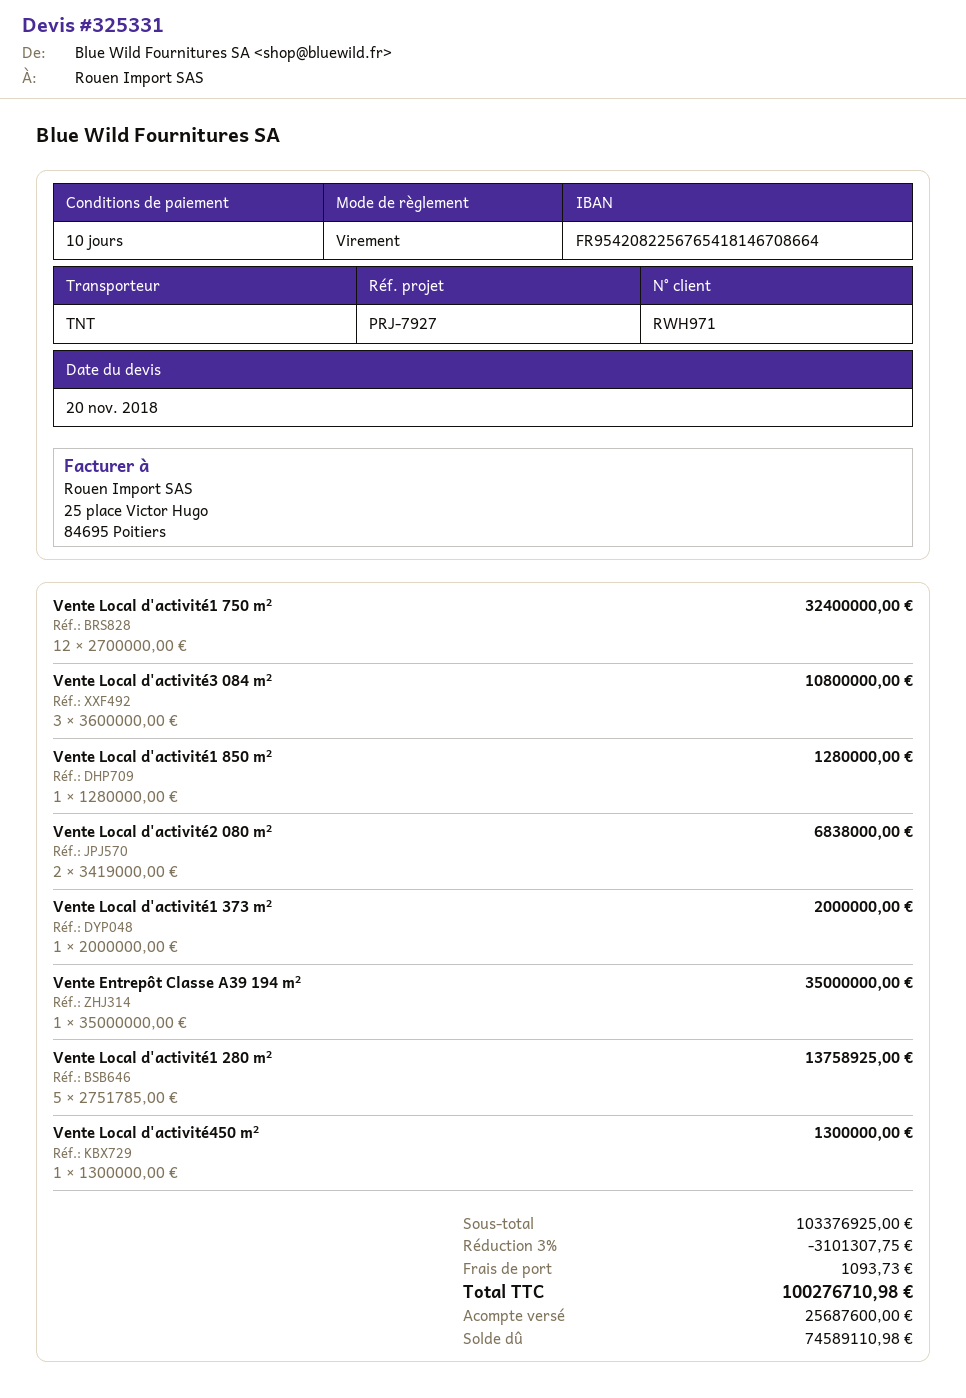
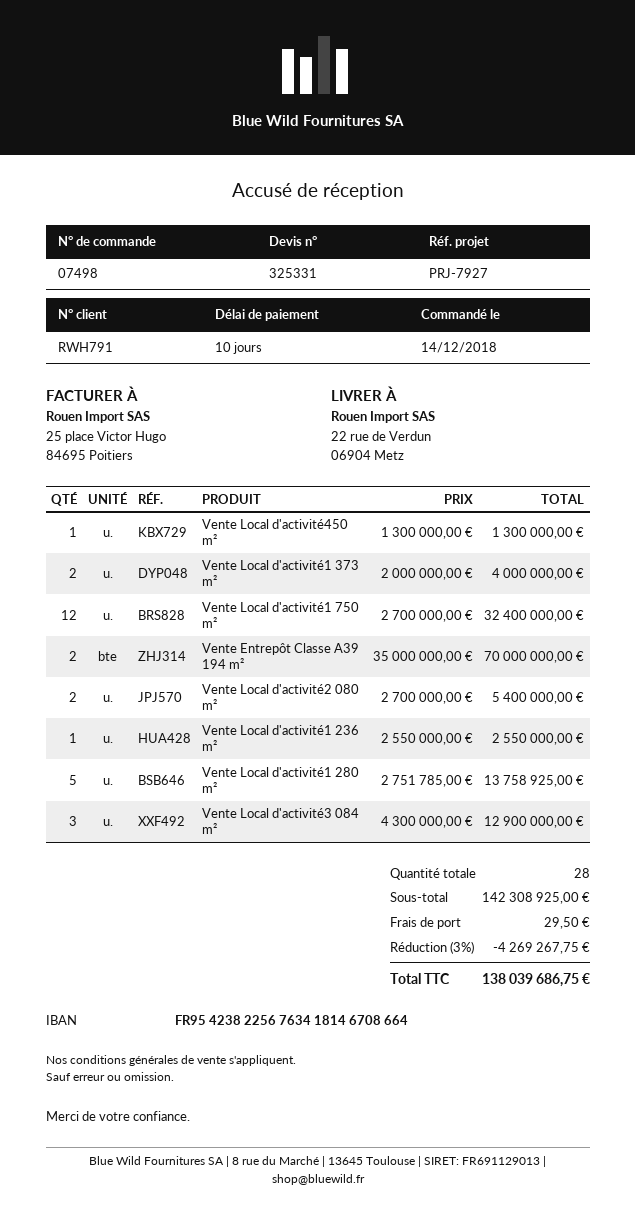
customer number: RWH971 -> RWH791
bank account: FR9542082256765418146708664 -> FR9542382256763418146708664
Vente Local d'activité3 084 m²: 3 x 3600000.00 = 10800000.00 -> 3 x 4300000.00 = 12900000.00
Vente Local d'activité1 850 m²: 1 x 1280000.00 = 1280000.00 -> none
Vente Local d'activité2 080 m²: 2 x 3419000.00 = 6838000.00 -> 2 x 2700000.00 = 5400000.00
Vente Local d'activité1 373 m²: 1 x 2000000.00 = 2000000.00 -> 2 x 2000000.00 = 4000000.00
Vente Entrepôt Classe A39 194 m²: 1 x 35000000.00 = 35000000.00 -> 2 x 35000000.00 = 70000000.00
Vente Local d'activité1 236 m²: none -> 1 x 2550000.00 = 2550000.00
subtotal: 103376925.00 -> 142308925.00
discount: 3% = 3101307.75 -> 3% = 4269267.75
shipping: 1093.73 -> 29.50
total: 100276710.98 -> 138039686.75

